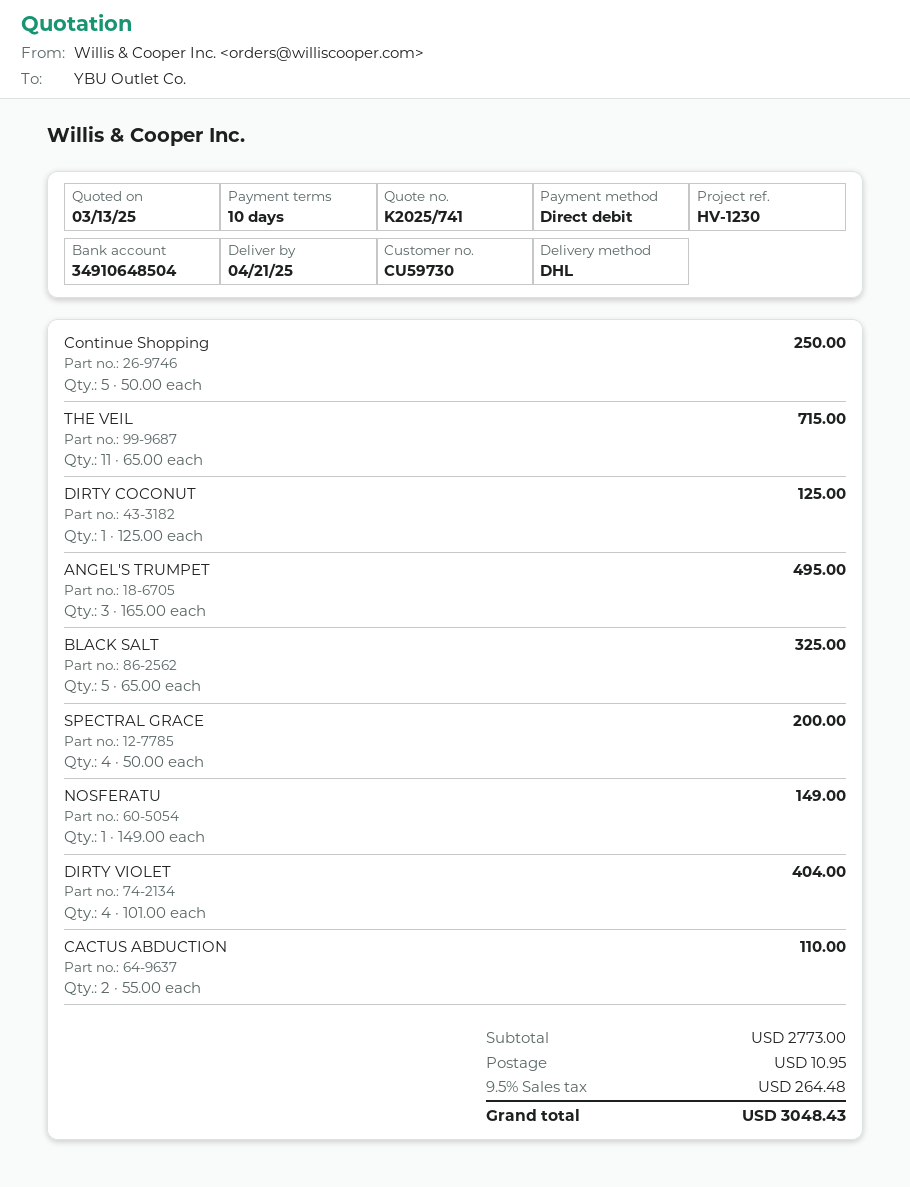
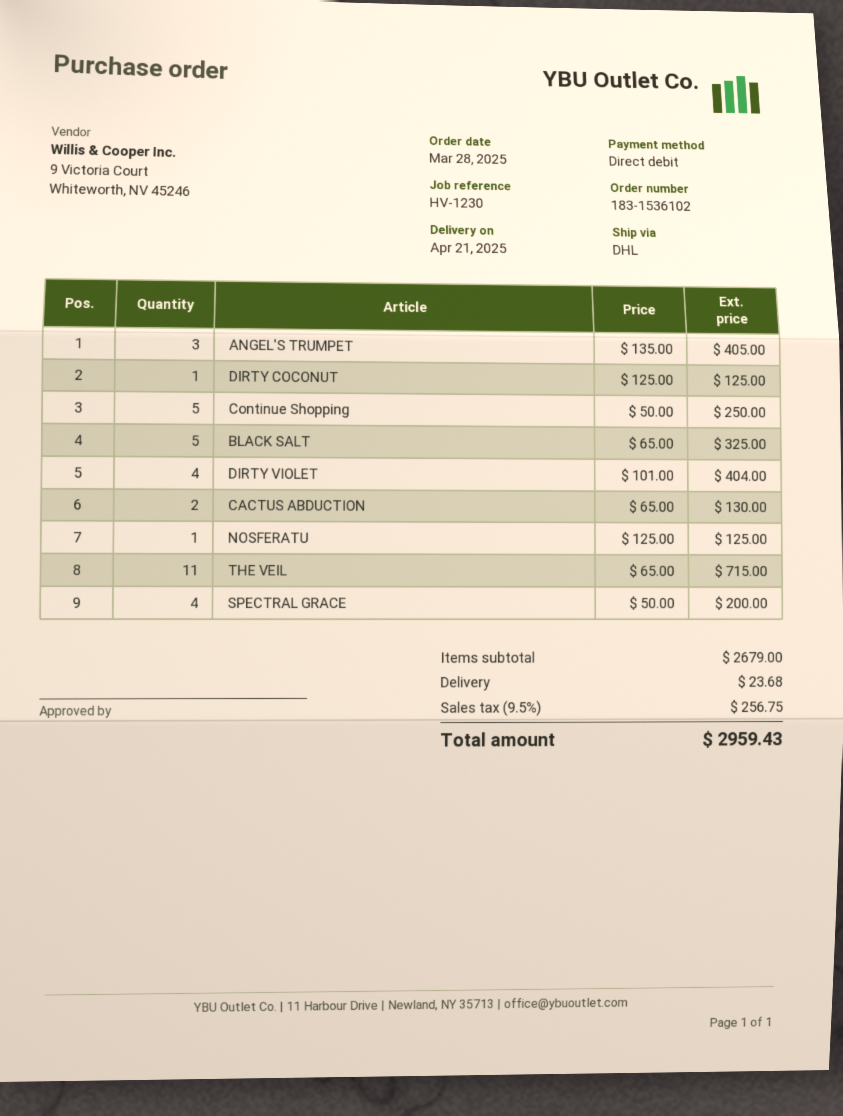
ANGEL'S TRUMPET: 3 x 165.00 = 495.00 -> 3 x 135.00 = 405.00
NOSFERATU: 1 x 149.00 = 149.00 -> 1 x 125.00 = 125.00
CACTUS ABDUCTION: 2 x 55.00 = 110.00 -> 2 x 65.00 = 130.00
subtotal: 2773.00 -> 2679.00
shipping: 10.95 -> 23.68
tax: 9.5% = 264.48 -> 9.5% = 256.75
total: 3048.43 -> 2959.43

